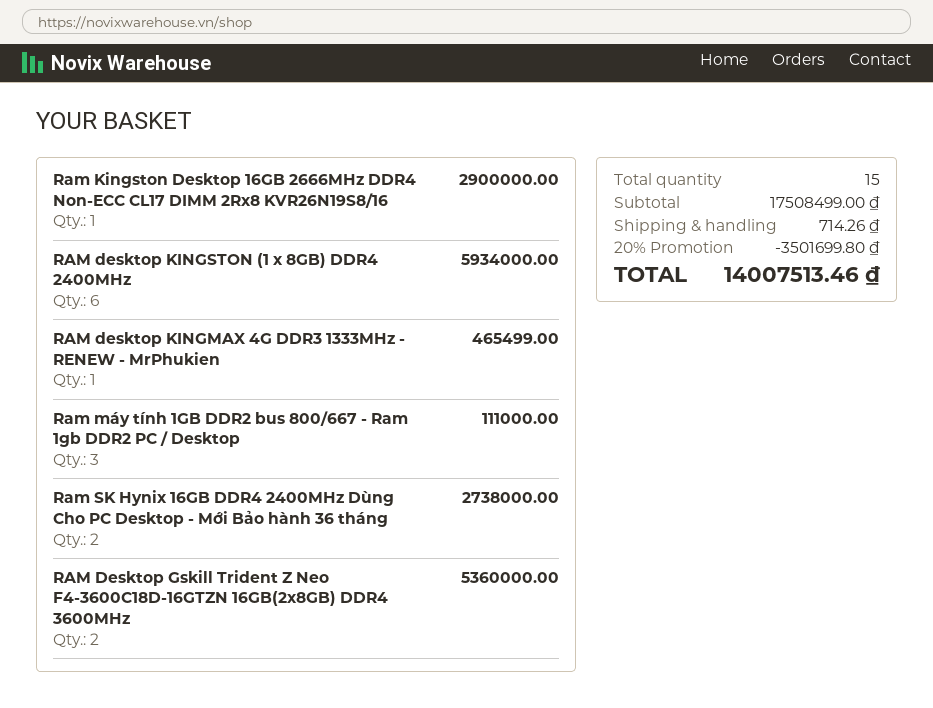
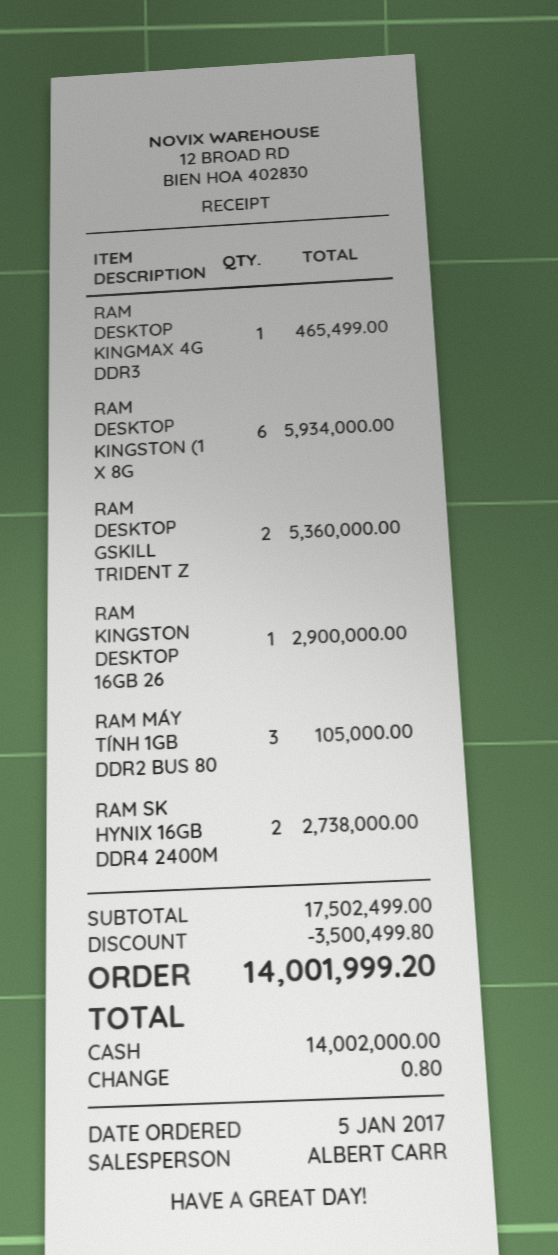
Ram máy tính 1GB DDR2 bus 800/667 - Ram 1gb DDR2 PC / Desktop: 3 for 111000.00 -> 3 for 105000.00
subtotal: 17508499.00 -> 17502499.00
discount: 3501699.80 -> 3500499.80
shipping: 714.26 -> none
total: 14007513.46 -> 14001999.20

